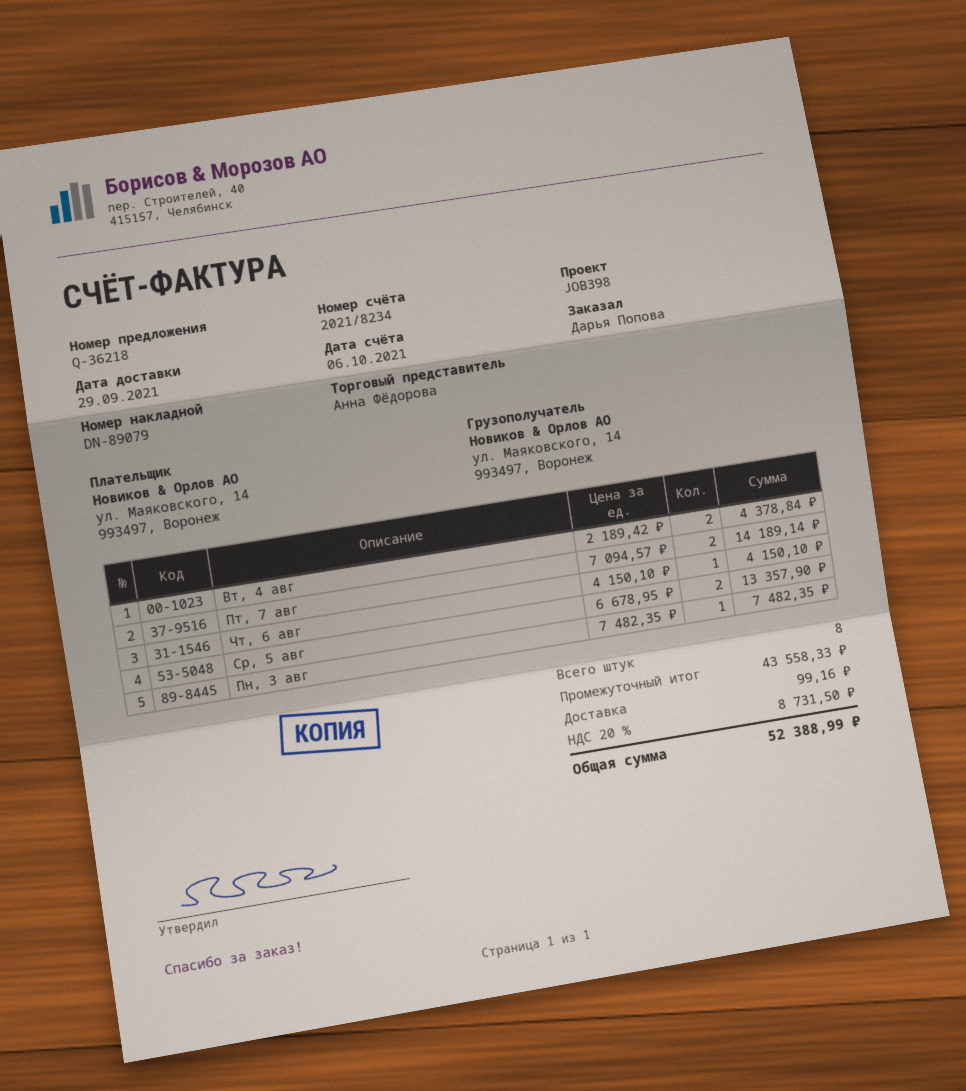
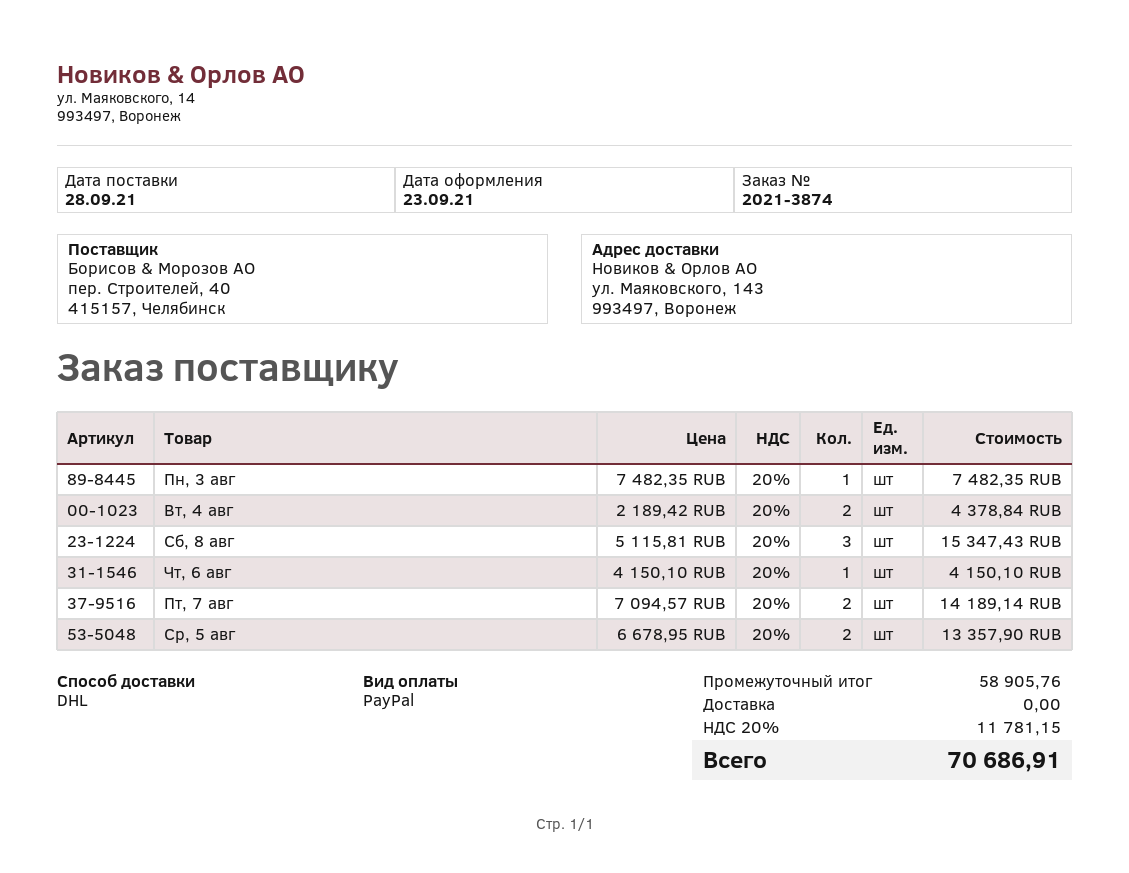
delivery date: 2021-09-29 -> 2021-09-28
ship to: ул. Маяковского, 14, 993497, Воронеж -> ул. Маяковского, 143, 993497, Воронеж
Сб, 8 авг: none -> 3 x 5115.81 = 15347.43
subtotal: 43558.33 -> 58905.76
shipping: 99.16 -> 0.00
tax: 20% = 8731.50 -> 20% = 11781.15
total: 52388.99 -> 70686.91

